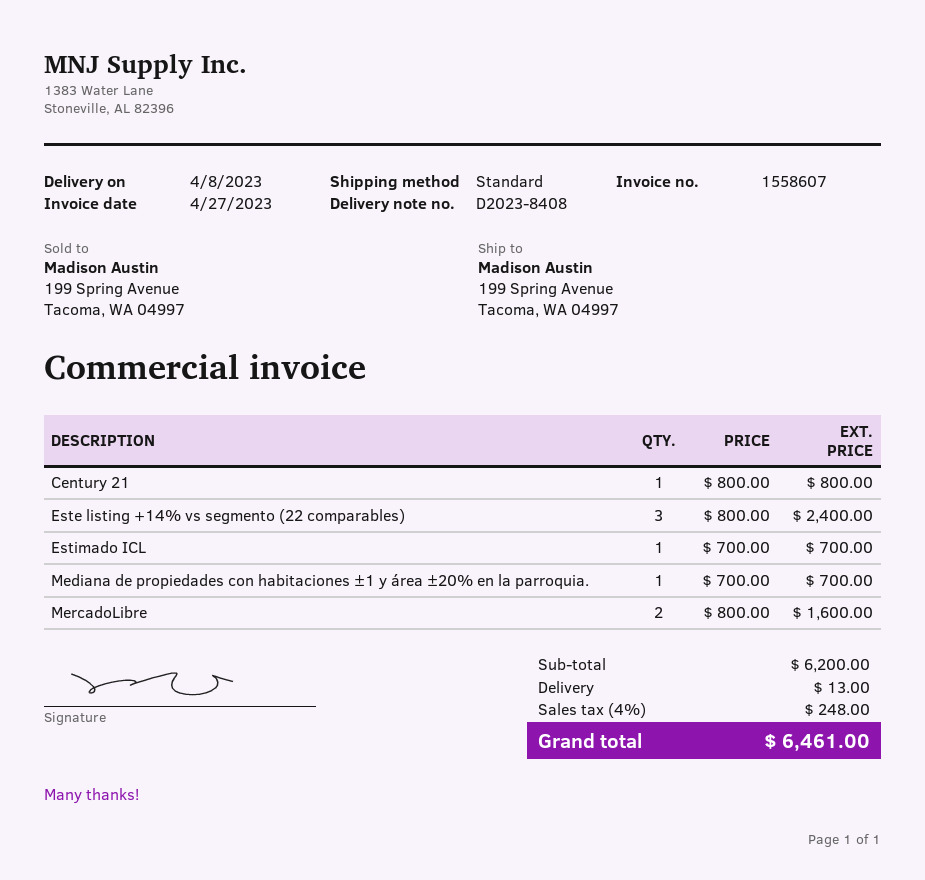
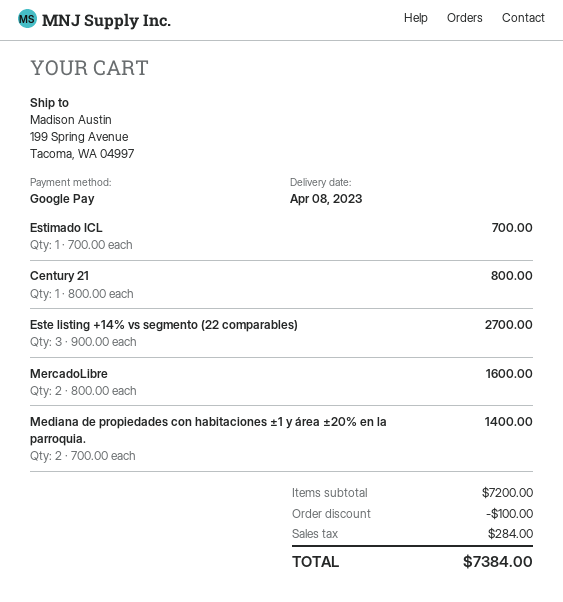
Este listing +14% vs segmento (22 comparables): 3 x 800.00 = 2400.00 -> 3 x 900.00 = 2700.00
Mediana de propiedades con habitaciones ±1 y área ±20% en la parroquia.: 1 x 700.00 = 700.00 -> 2 x 700.00 = 1400.00
subtotal: 6200.00 -> 7200.00
discount: none -> 100.00
shipping: 13.00 -> none
tax: 248.00 -> 284.00
total: 6461.00 -> 7384.00

